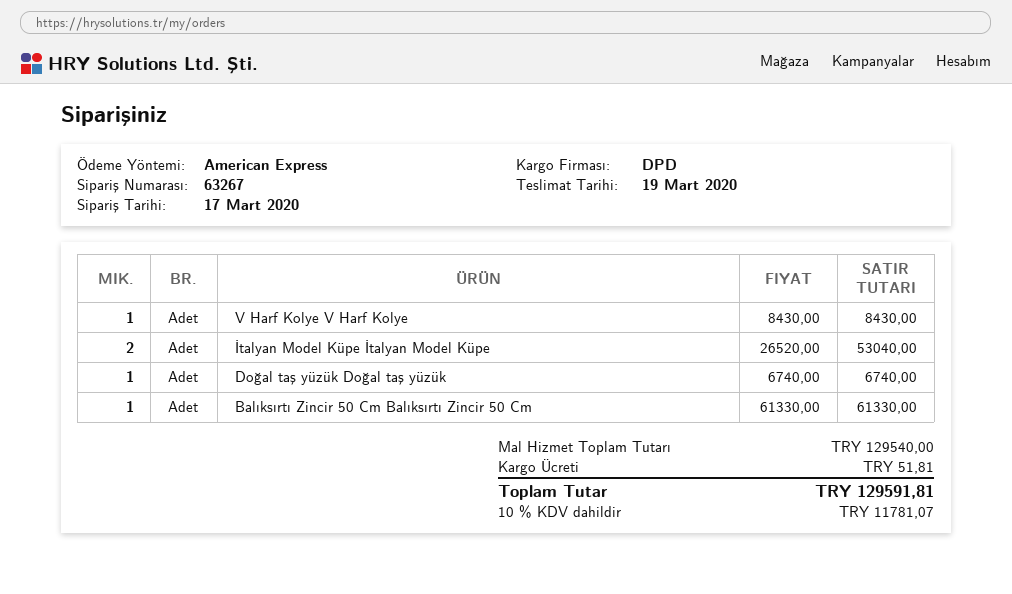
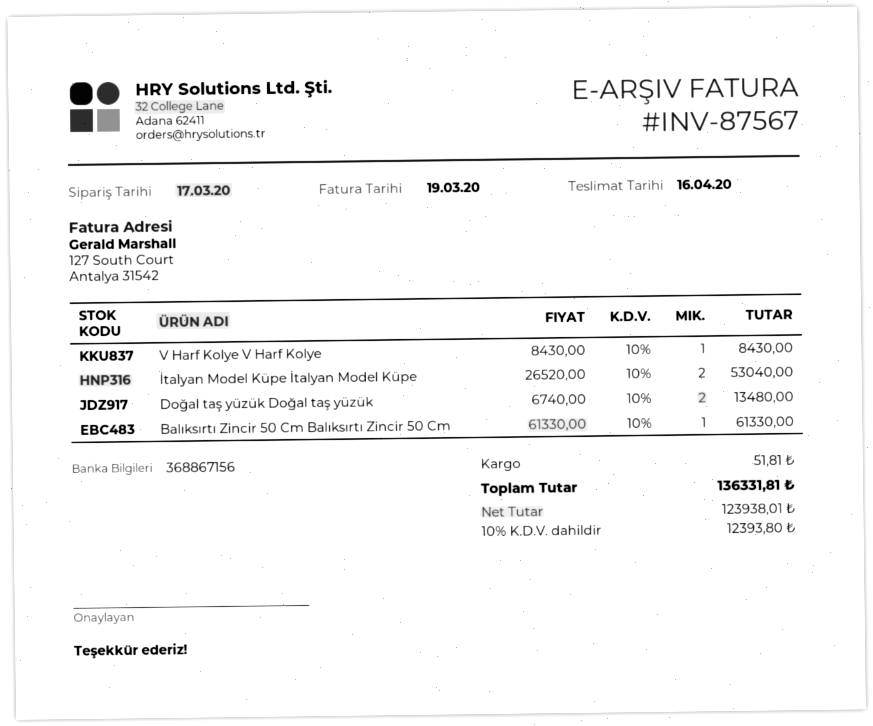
delivery date: 2020-03-19 -> 2020-04-16
Doğal taş yüzük Doğal taş yüzük: 1 x 6740.00 = 6740.00 -> 2 x 6740.00 = 13480.00
tax: 10% = 11781.07 -> 10% = 12393.80
total: 129591.81 -> 136331.81

